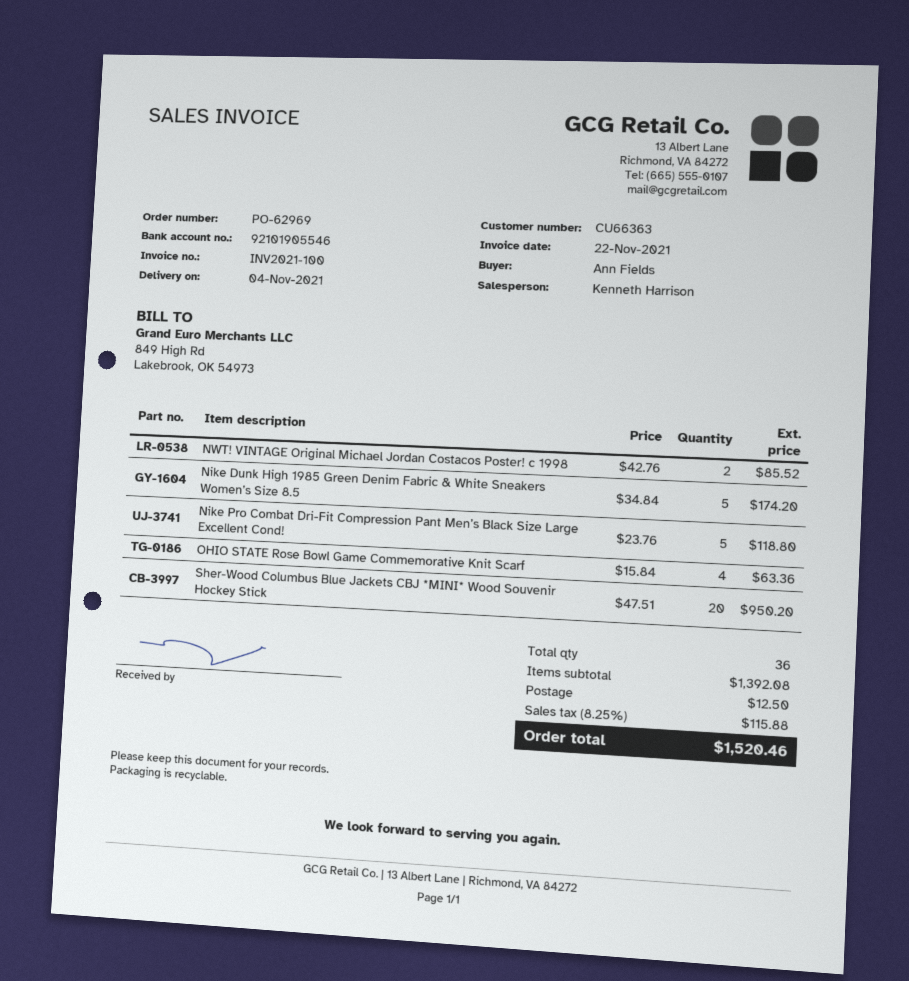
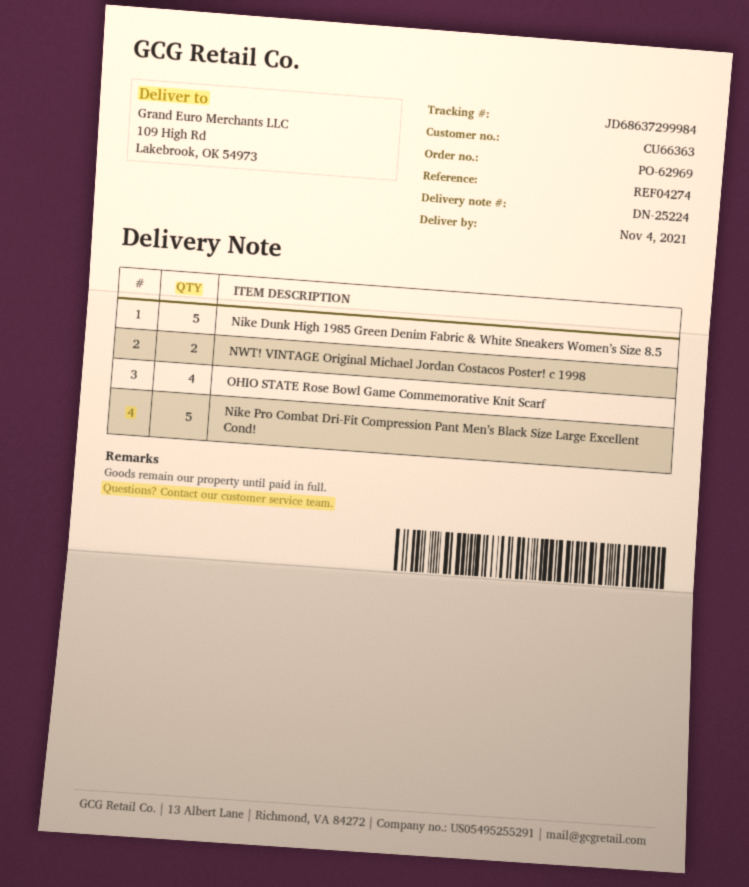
Sher-Wood Columbus Blue Jackets CBJ *MINI* Wood Souvenir Hockey Stick: 20 -> none

